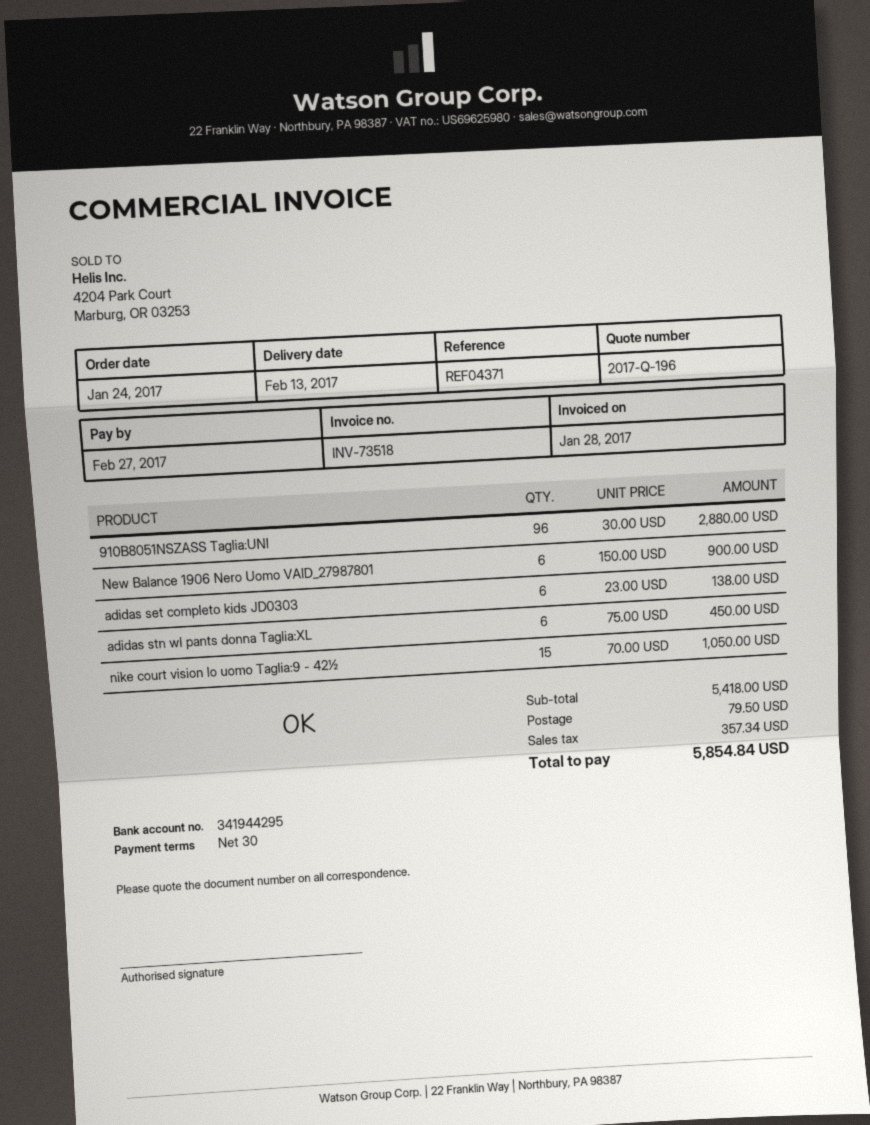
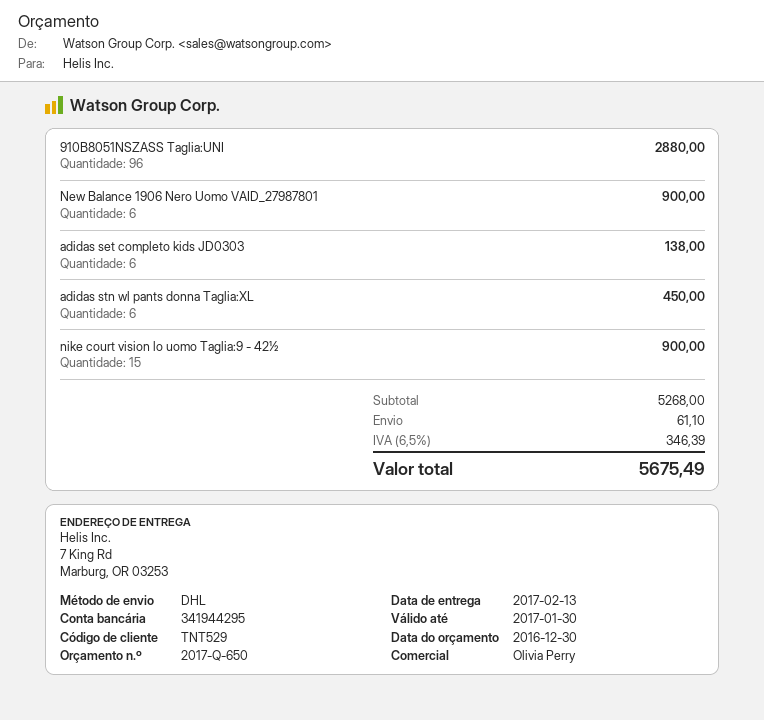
quote number: 2017-Q-196 -> 2017-Q-650
nike court vision lo uomo Taglia:9 - 42½: 15 for 1050.00 -> 15 for 900.00
subtotal: 5418.00 -> 5268.00
shipping: 79.50 -> 61.10
tax: 357.34 -> 346.39
total: 5854.84 -> 5675.49

